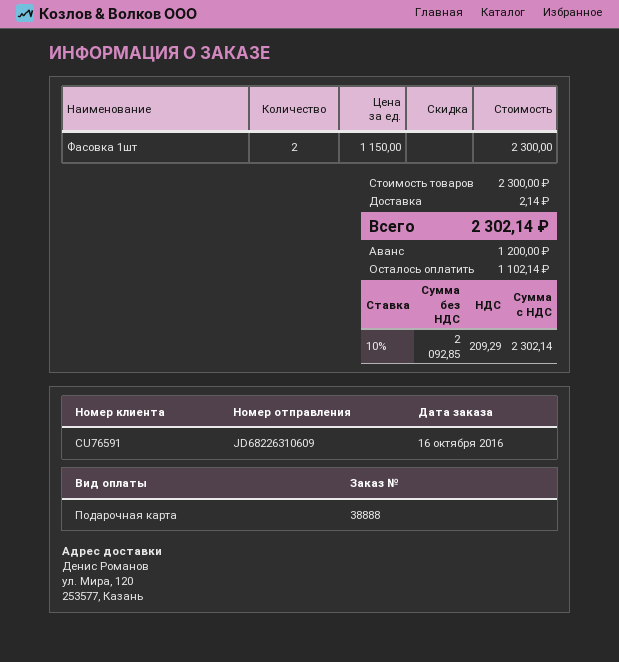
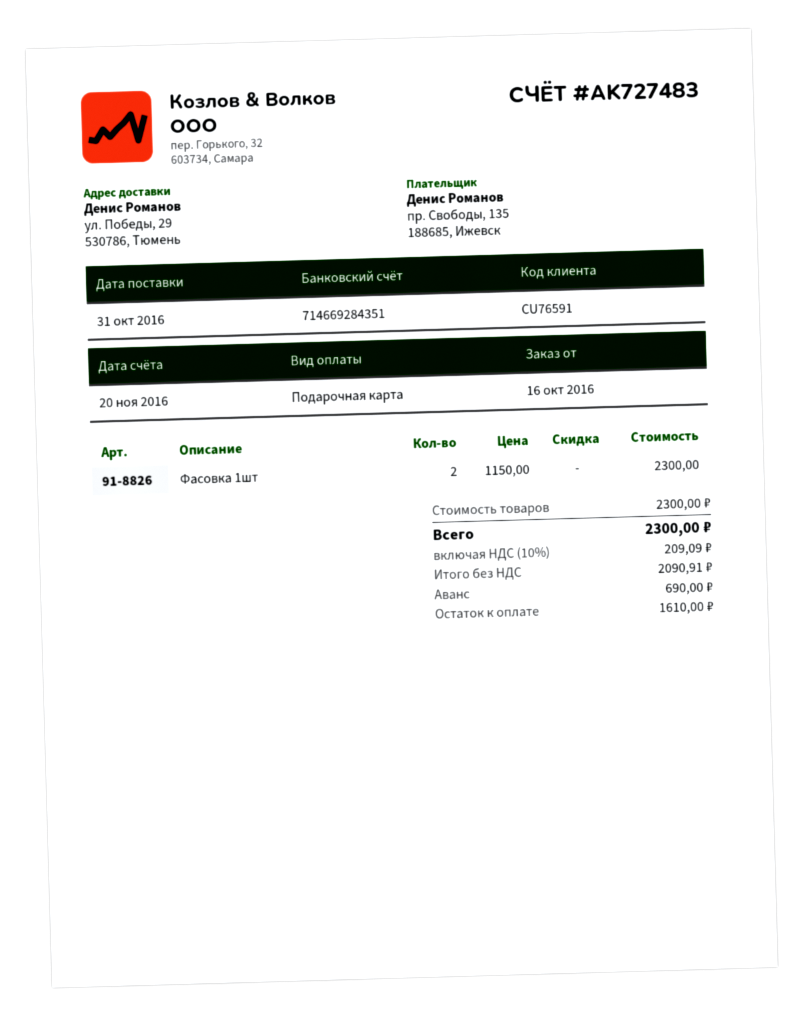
ship to: ул. Мира, 120, 253577, Казань -> ул. Победы, 29, 530786, Тюмень
shipping: 2.14 -> none
net: 2092.85 -> 2090.91
tax: 10% = 209.29 -> 10% = 209.09
total: 2302.14 -> 2300.00
deposit: 1200.00 -> 690.00
balance: 1102.14 -> 1610.00

